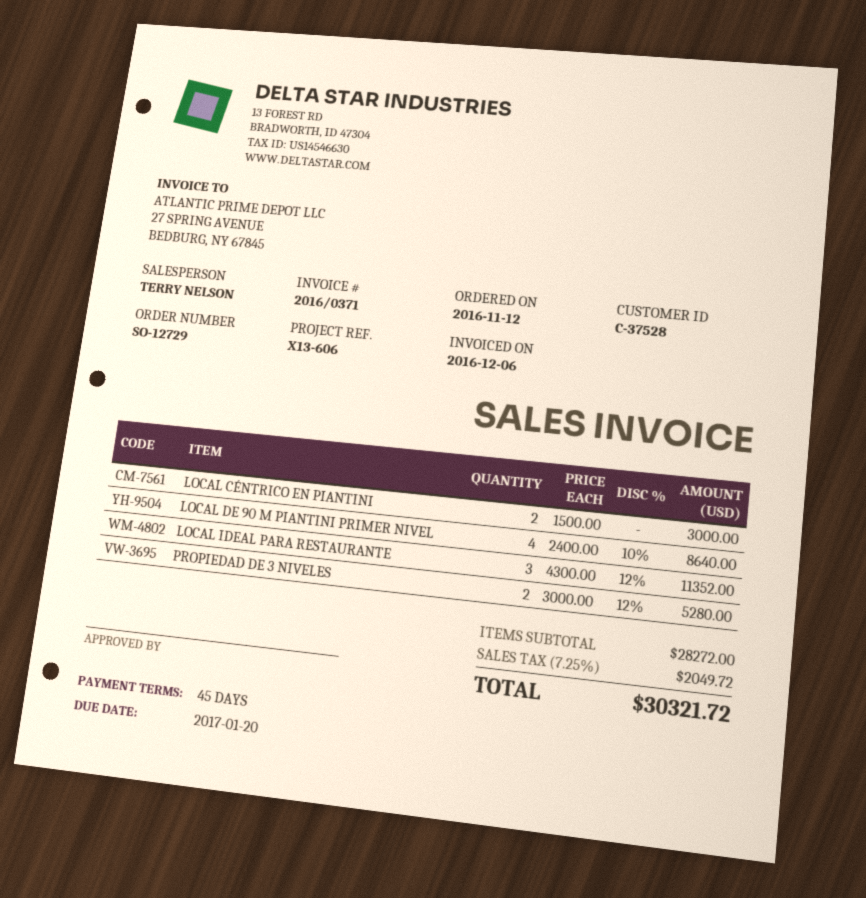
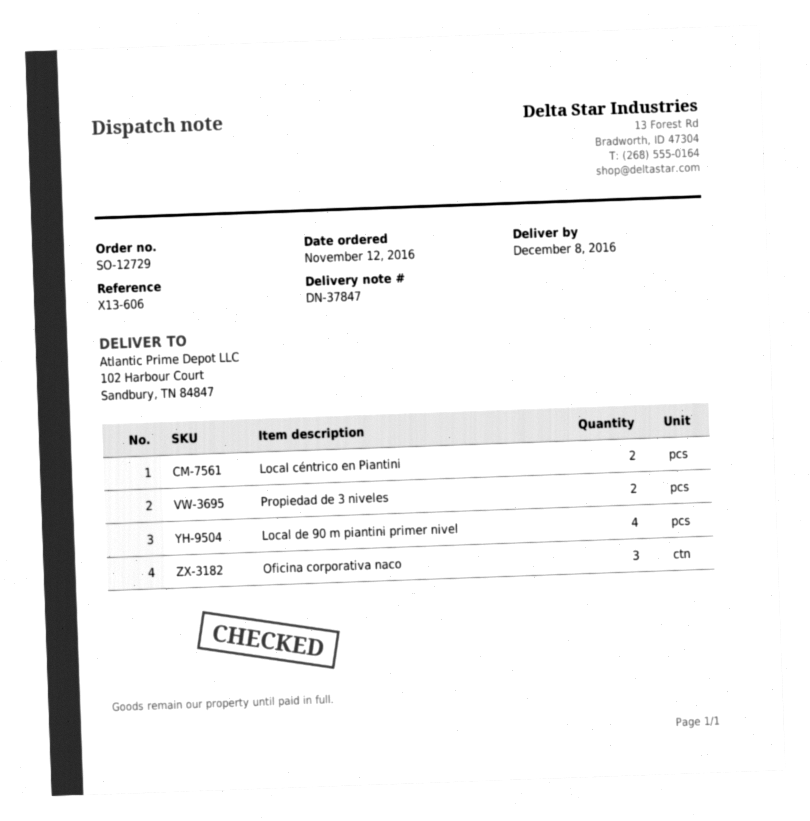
LOCAL IDEAL PARA RESTAURANTE: 3 -> none
Oficina corporativa naco: none -> 3

